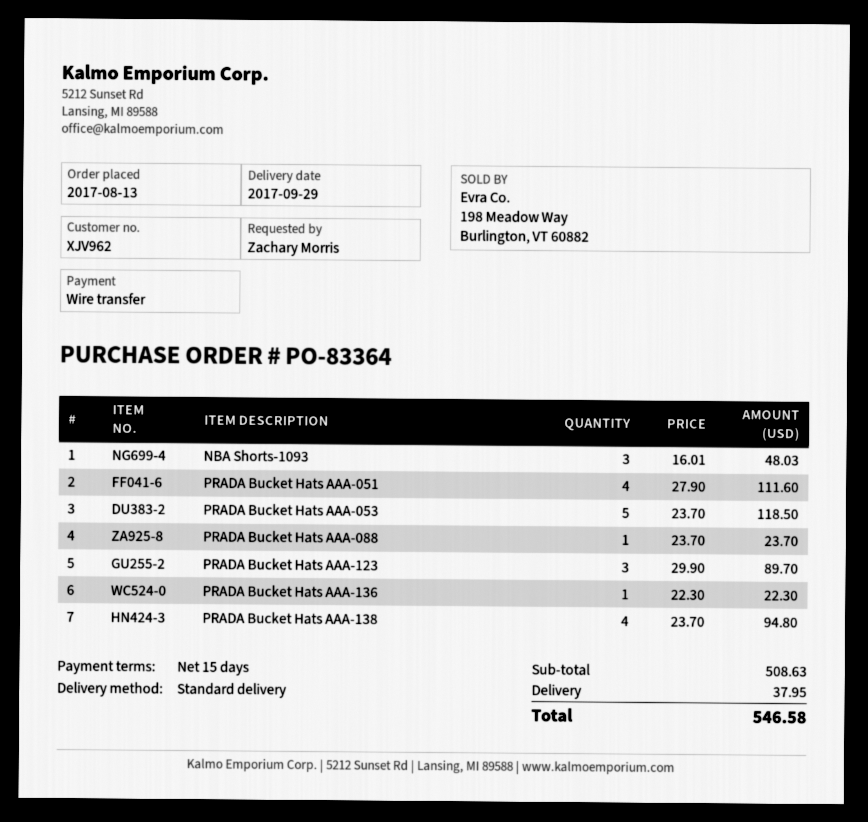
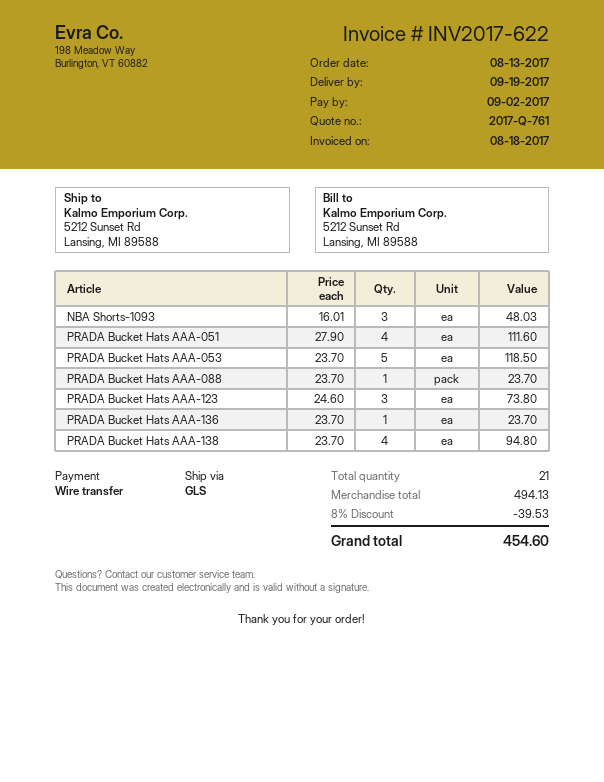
delivery date: 2017-09-29 -> 2017-09-19
shipping method: standard -> GLS
PRADA Bucket Hats AAA-123: 3 x 29.90 = 89.70 -> 3 x 24.60 = 73.80
PRADA Bucket Hats AAA-136: 1 x 22.30 = 22.30 -> 1 x 23.70 = 23.70
subtotal: 508.63 -> 494.13
discount: none -> 8% = 39.53
shipping: 37.95 -> none
total: 546.58 -> 454.60

